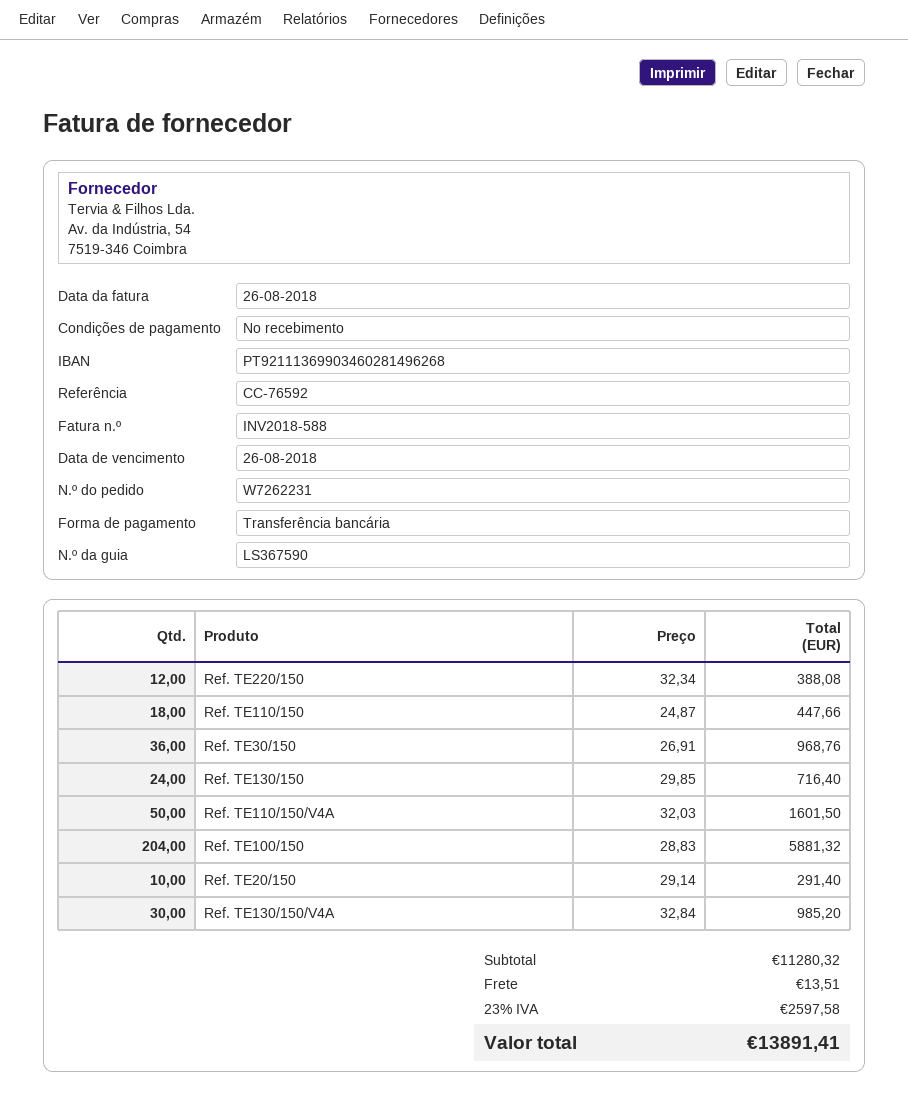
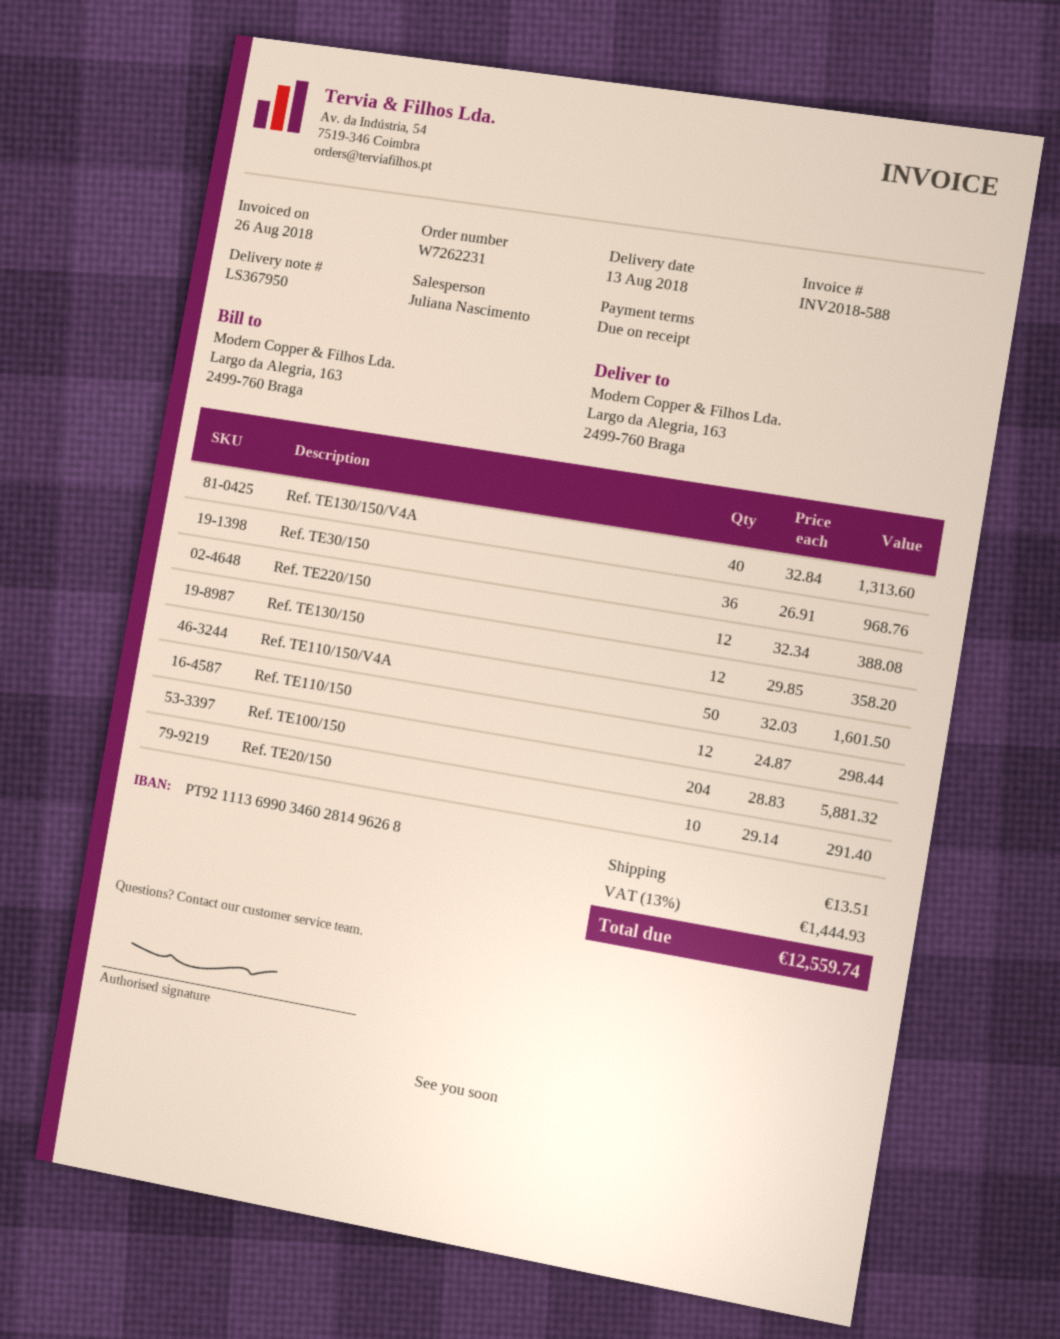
delivery note number: LS367590 -> LS367950
Ref. TE110/150: 18 x 24.87 = 447.66 -> 12 x 24.87 = 298.44
Ref. TE130/150: 24 x 29.85 = 716.40 -> 12 x 29.85 = 358.20
Ref. TE130/150/V4A: 30 x 32.84 = 985.20 -> 40 x 32.84 = 1313.60
tax: 23% = 2597.58 -> 13% = 1444.93
total: 13891.41 -> 12559.74

